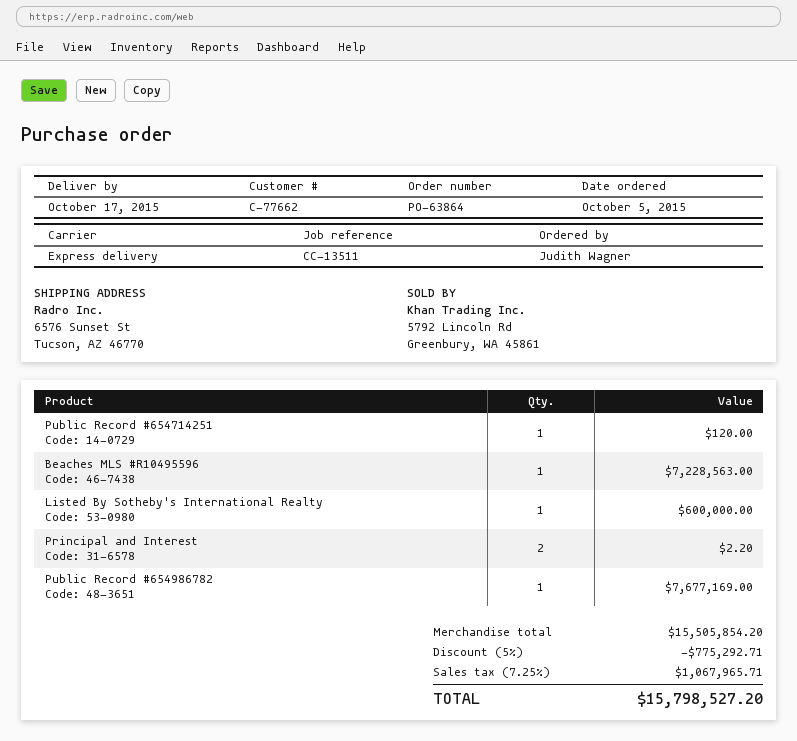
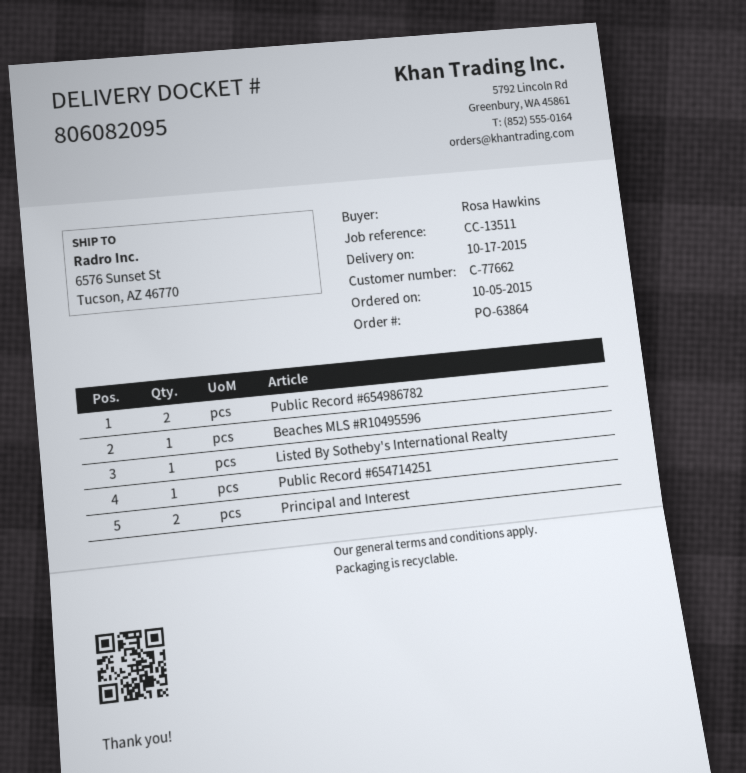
ordered by: Judith Wagner -> Rosa Hawkins
Public Record #654986782: 1 -> 2

